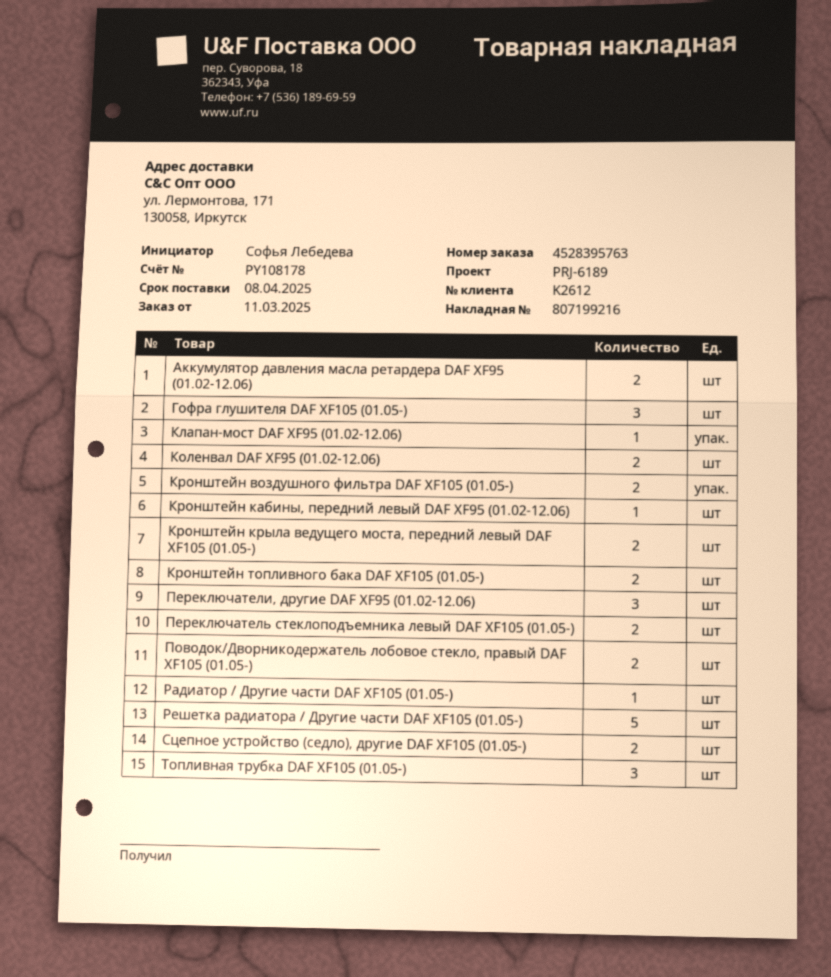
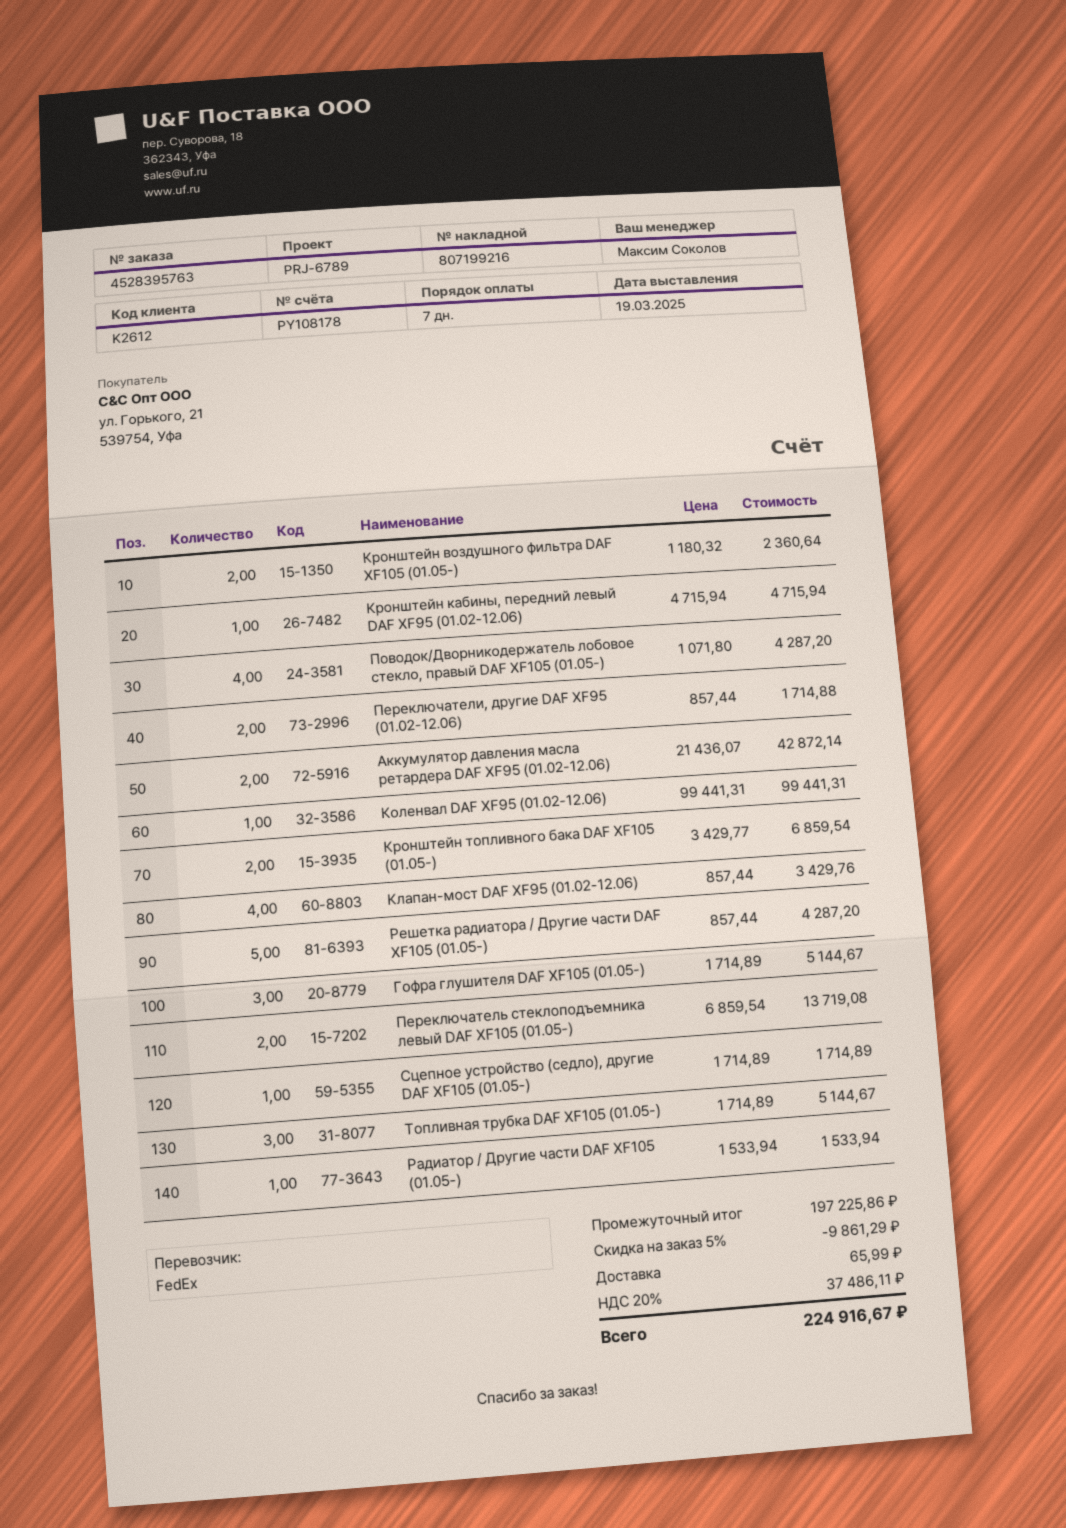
reference: PRJ-6189 -> PRJ-6789
Клапан-мост DAF XF95 (01.02-12.06): 1 -> 4
Коленвал DAF XF95 (01.02-12.06): 2 -> 1
Кронштейн крыла ведущего моста, передний левый DAF XF105 (01.05-): 2 -> none
Переключатели, другие DAF XF95 (01.02-12.06): 3 -> 2
Поводок/Дворникодержатель лобовое стекло, правый DAF XF105 (01.05-): 2 -> 4
Сцепное устройство (седло), другие DAF XF105 (01.05-): 2 -> 1

